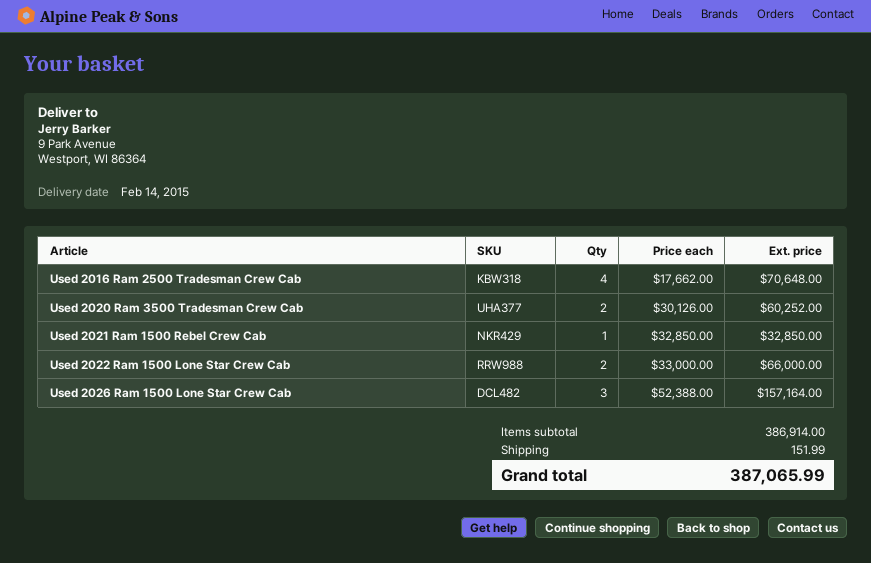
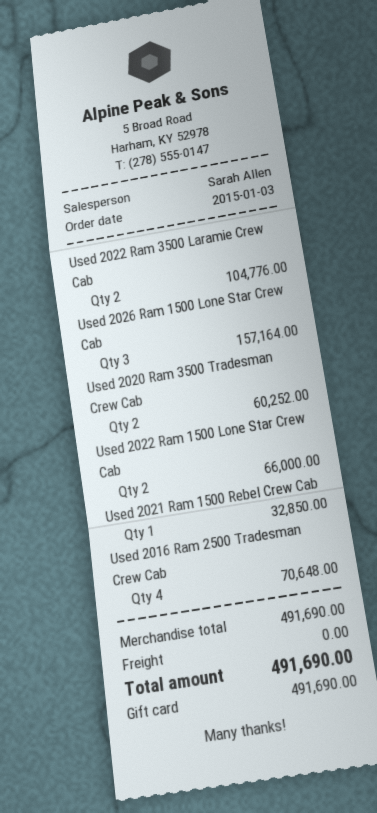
Used 2022 Ram 3500 Laramie Crew Cab: none -> 2 for 104776.00
subtotal: 386914.00 -> 491690.00
shipping: 151.99 -> 0.00
total: 387065.99 -> 491690.00

